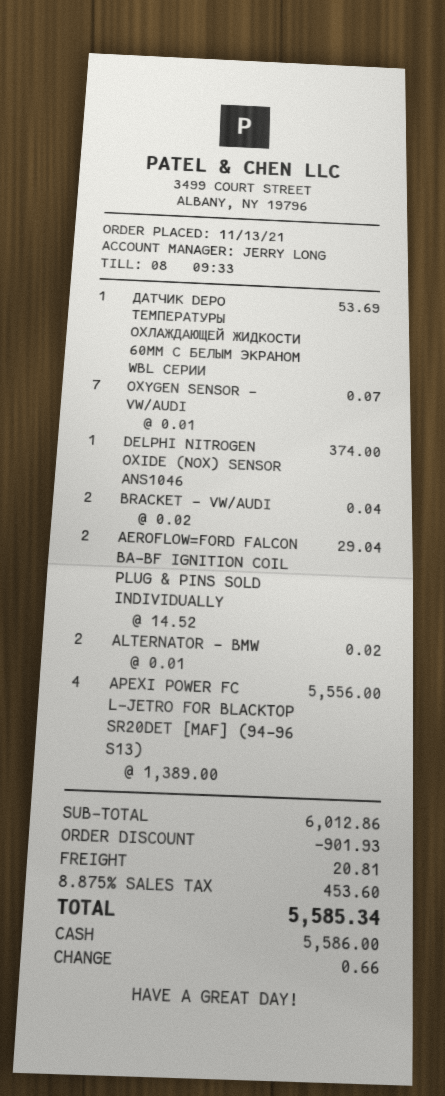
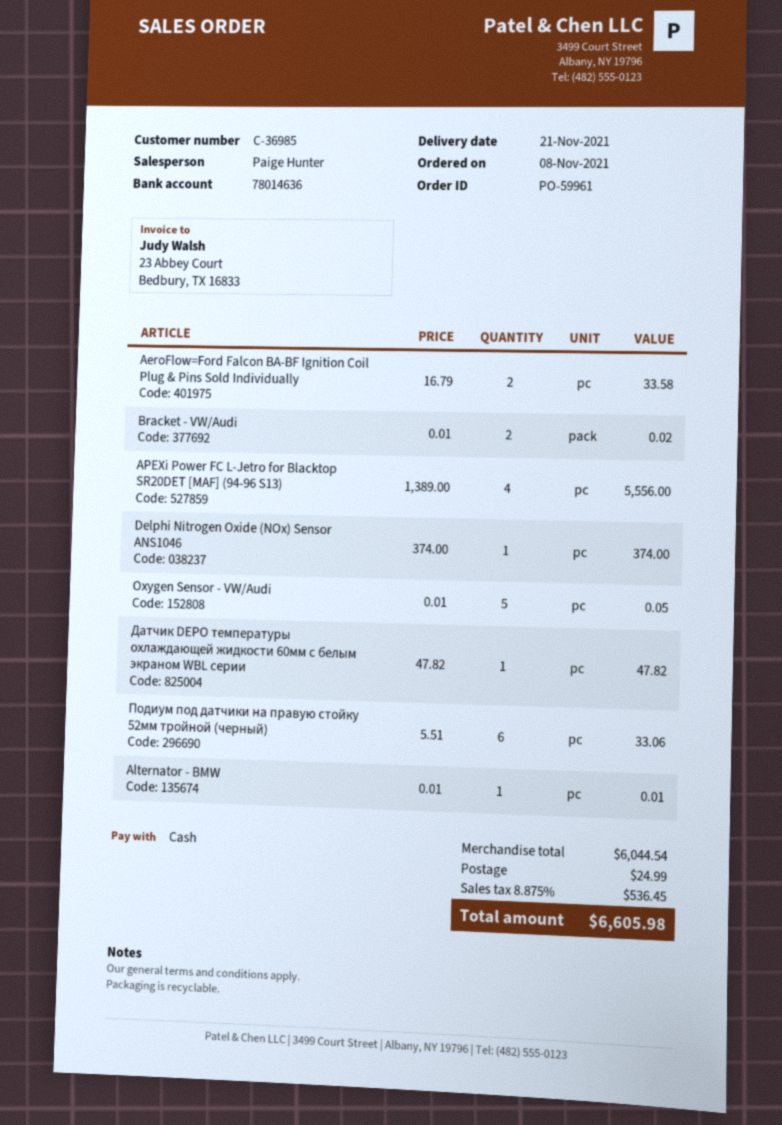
order date: 2021-11-13 -> 2021-11-08
sales rep: JERRY LONG -> Paige Hunter
ДАТЧИК DEPO ТЕМПЕРАТУРЫ ОХЛАЖДАЮЩЕЙ ЖИДКОСТИ 60ММ С БЕЛЫМ ЭКРАНОМ WBL СЕРИИ: 1 x 53.69 = 53.69 -> 1 x 47.82 = 47.82
OXYGEN SENSOR - VW/AUDI: 7 x 0.01 = 0.07 -> 5 x 0.01 = 0.05
BRACKET - VW/AUDI: 2 x 0.02 = 0.04 -> 2 x 0.01 = 0.02
AEROFLOW=FORD FALCON BA-BF IGNITION COIL PLUG & PINS SOLD INDIVIDUALLY: 2 x 14.52 = 29.04 -> 2 x 16.79 = 33.58
ALTERNATOR - BMW: 2 x 0.01 = 0.02 -> 1 x 0.01 = 0.01
Подиум под датчики на правую стойку 52мм тройной (черный): none -> 6 x 5.51 = 33.06
subtotal: 6012.86 -> 6044.54
discount: 901.93 -> none
shipping: 20.81 -> 24.99
tax: 8.875% = 453.60 -> 8.875% = 536.45
total: 5585.34 -> 6605.98

